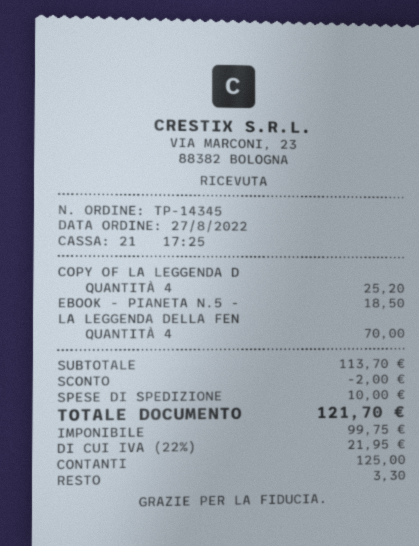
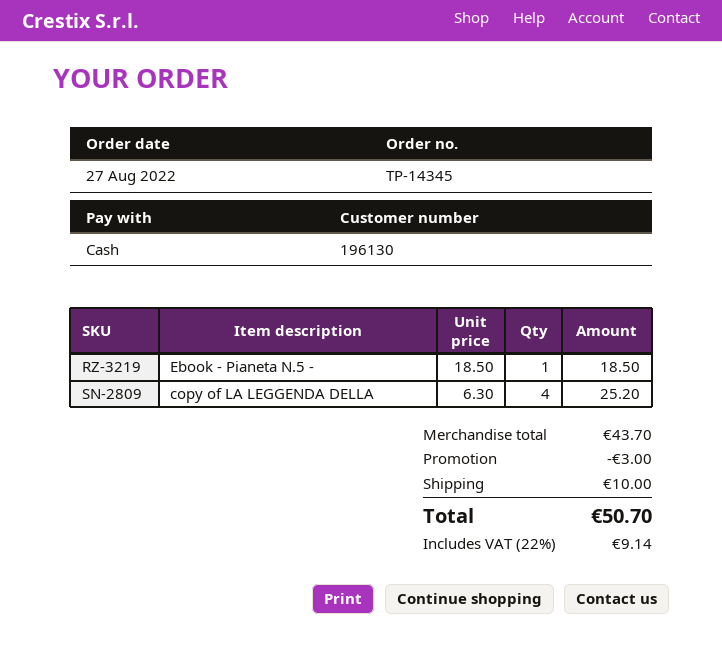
LA LEGGENDA DELLA FEN: 4 for 70.00 -> none
subtotal: 113.70 -> 43.70
discount: 2.00 -> 3.00
tax: 22% = 21.95 -> 22% = 9.14
total: 121.70 -> 50.70

